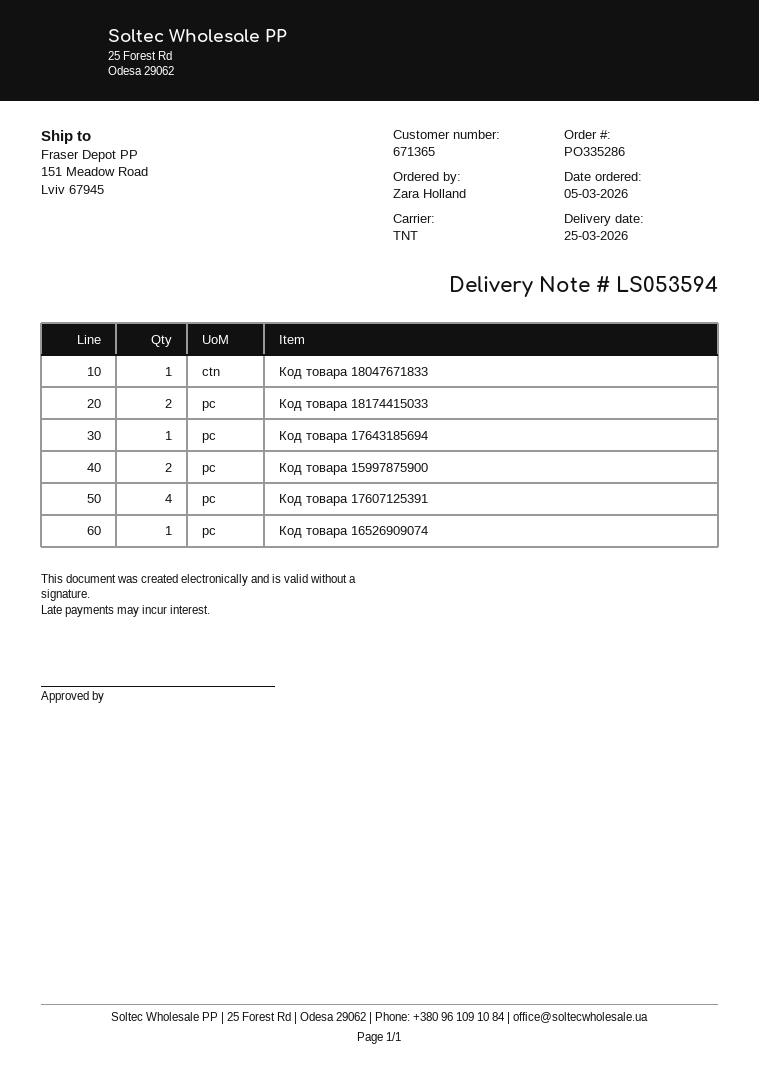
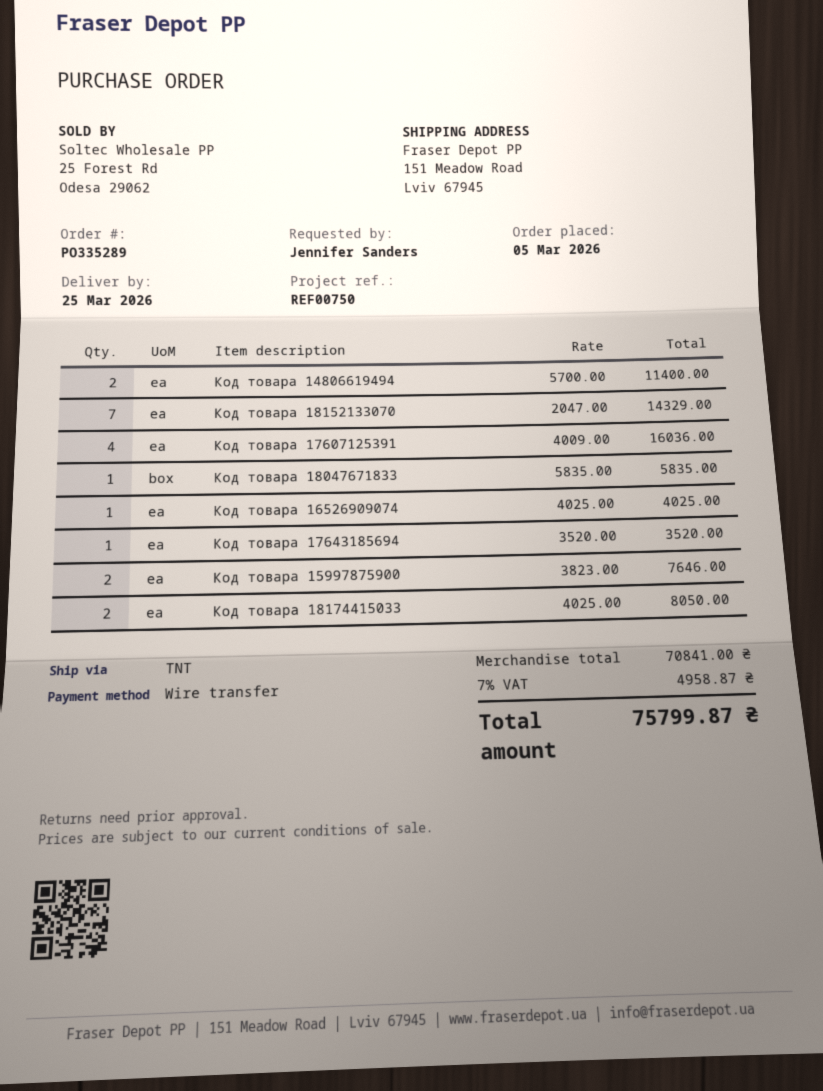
order number: PO335286 -> PO335289
ordered by: Zara Holland -> Jennifer Sanders
Код товара 14806619494: none -> 2
Код товара 18152133070: none -> 7

